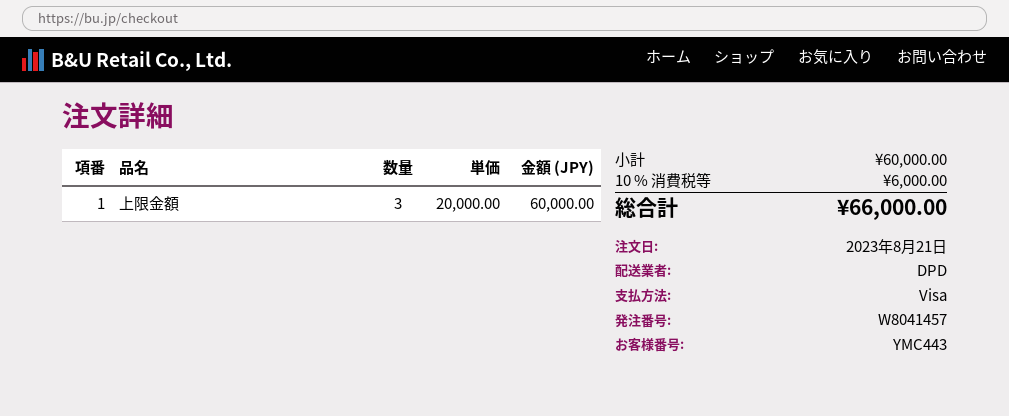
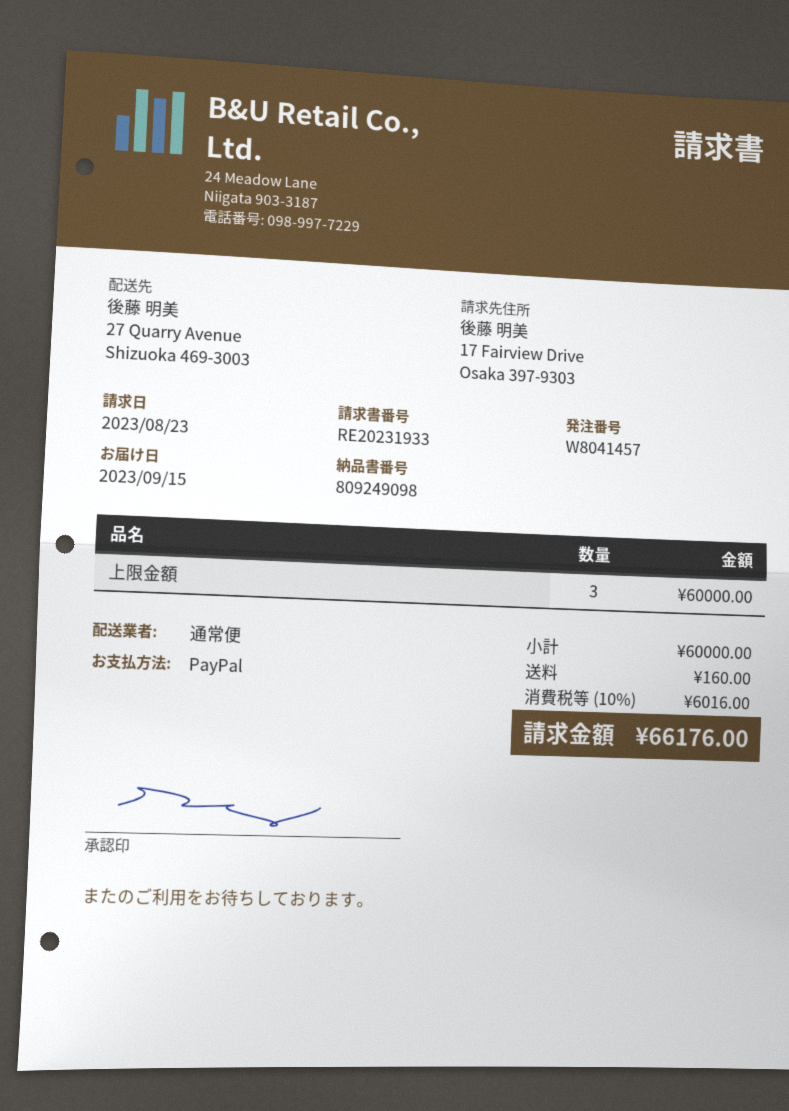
payment method: Visa -> PayPal
shipping method: DPD -> standard
shipping: none -> 160.00
tax: 10% = 6000.00 -> 10% = 6016.00
total: 66000.00 -> 66176.00

